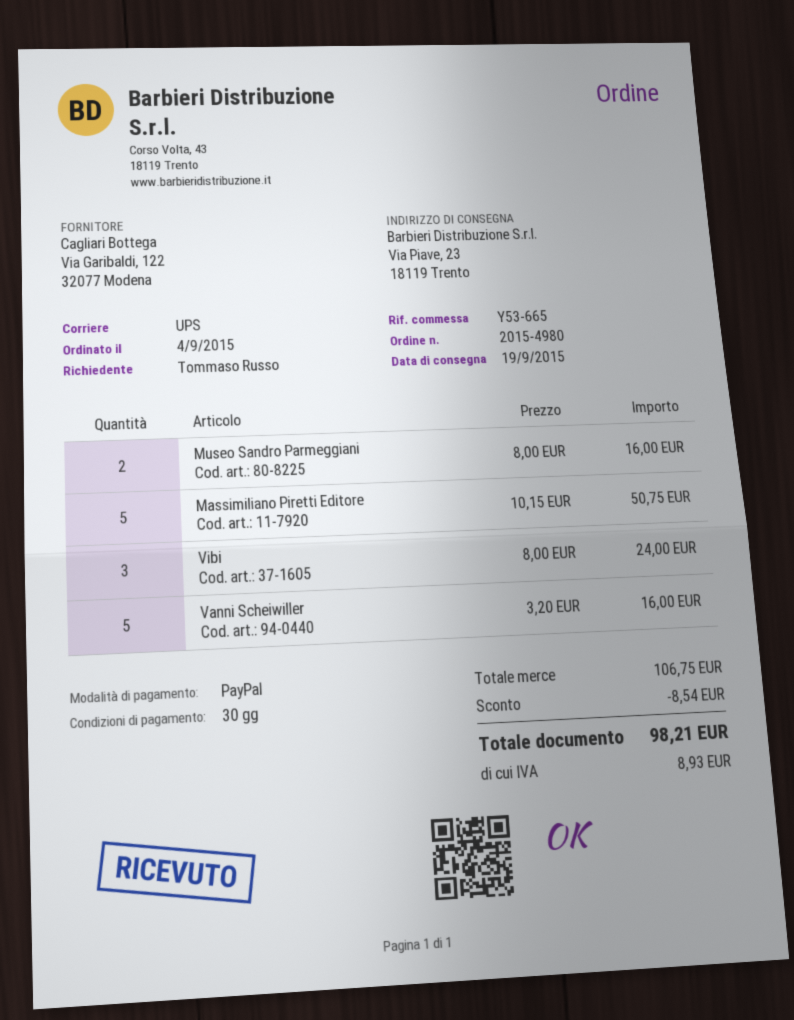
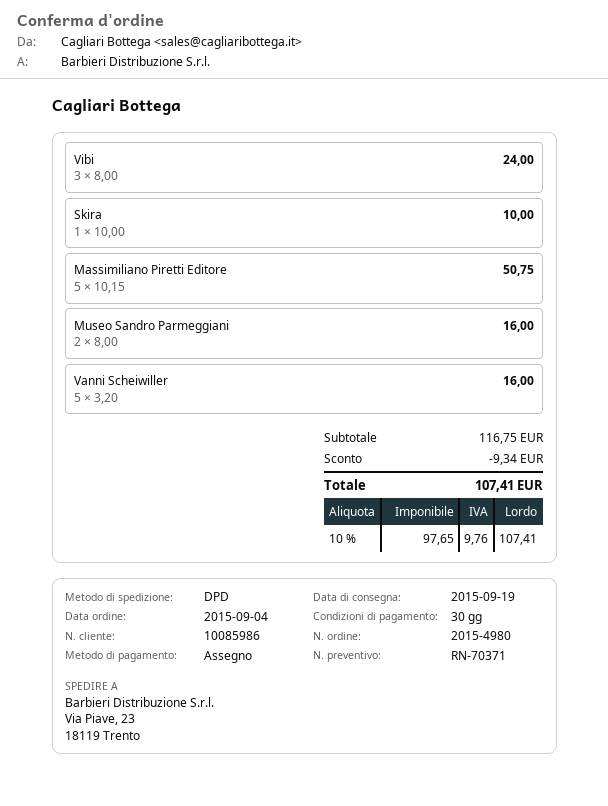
payment method: PayPal -> cheque
shipping method: UPS -> DPD
Skira: none -> 1 x 10.00 = 10.00
subtotal: 106.75 -> 116.75
discount: 8.54 -> 9.34
tax: 8.93 -> 9.76
total: 98.21 -> 107.41

